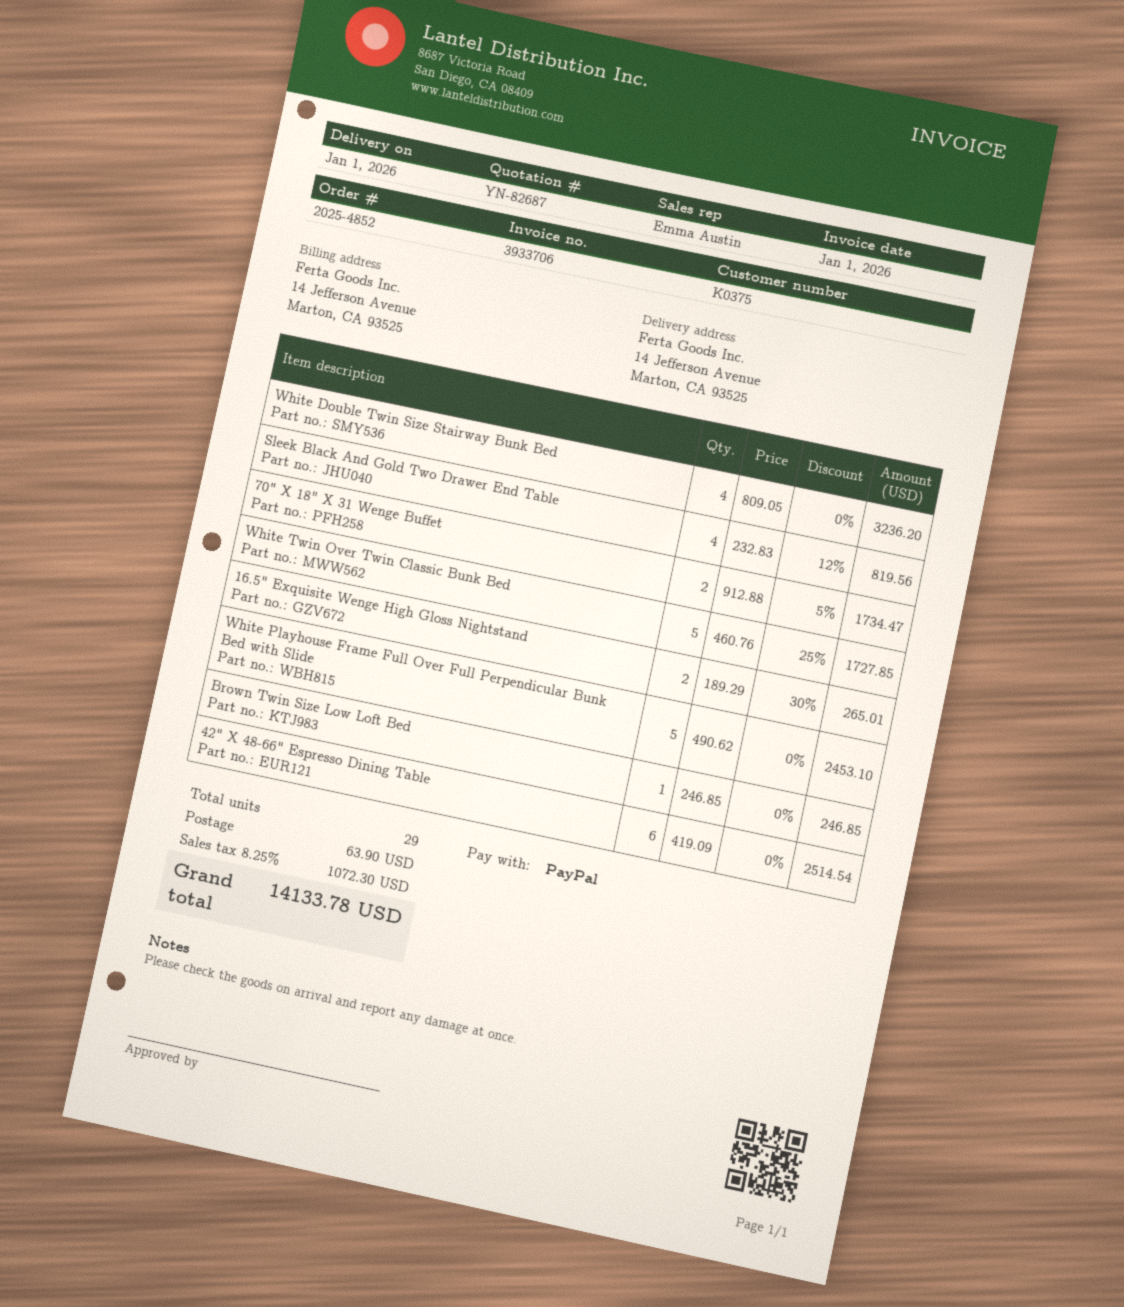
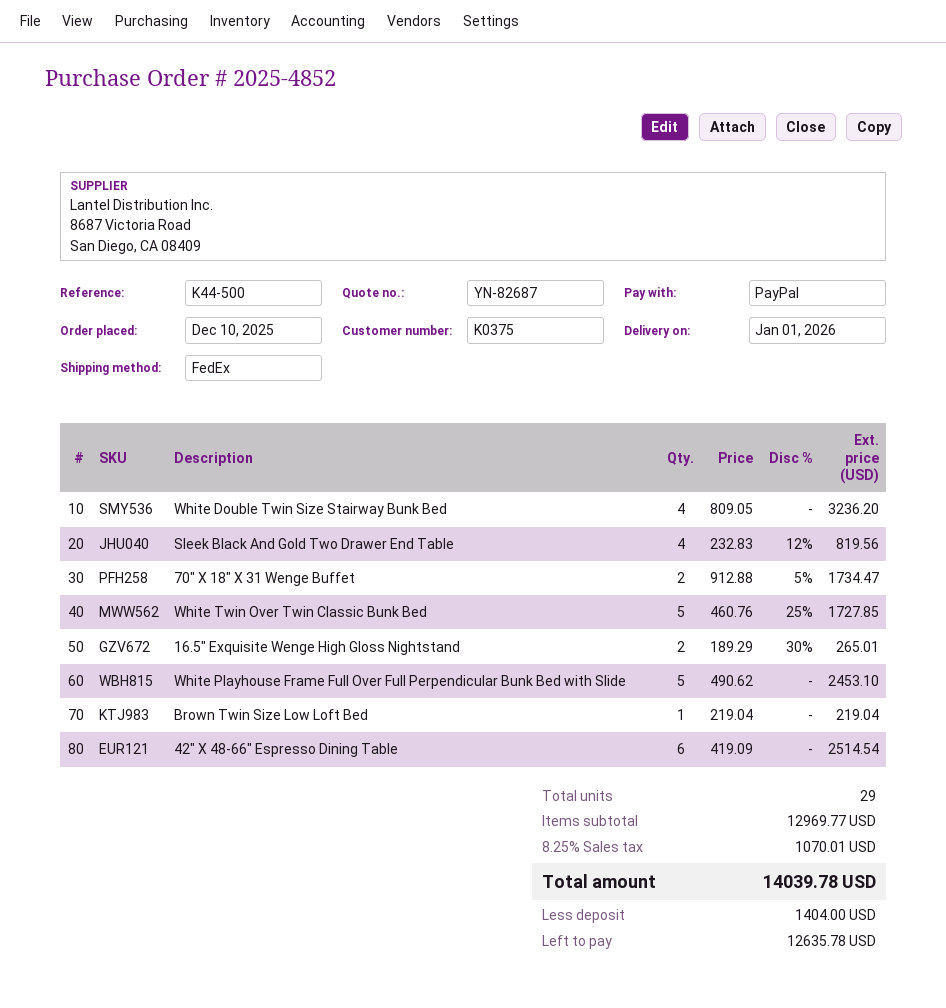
Brown Twin Size Low Loft Bed: 1 x 246.85 = 246.85 -> 1 x 219.04 = 219.04
shipping: 63.90 -> none
tax: 8.25% = 1072.30 -> 8.25% = 1070.01
total: 14133.78 -> 14039.78

